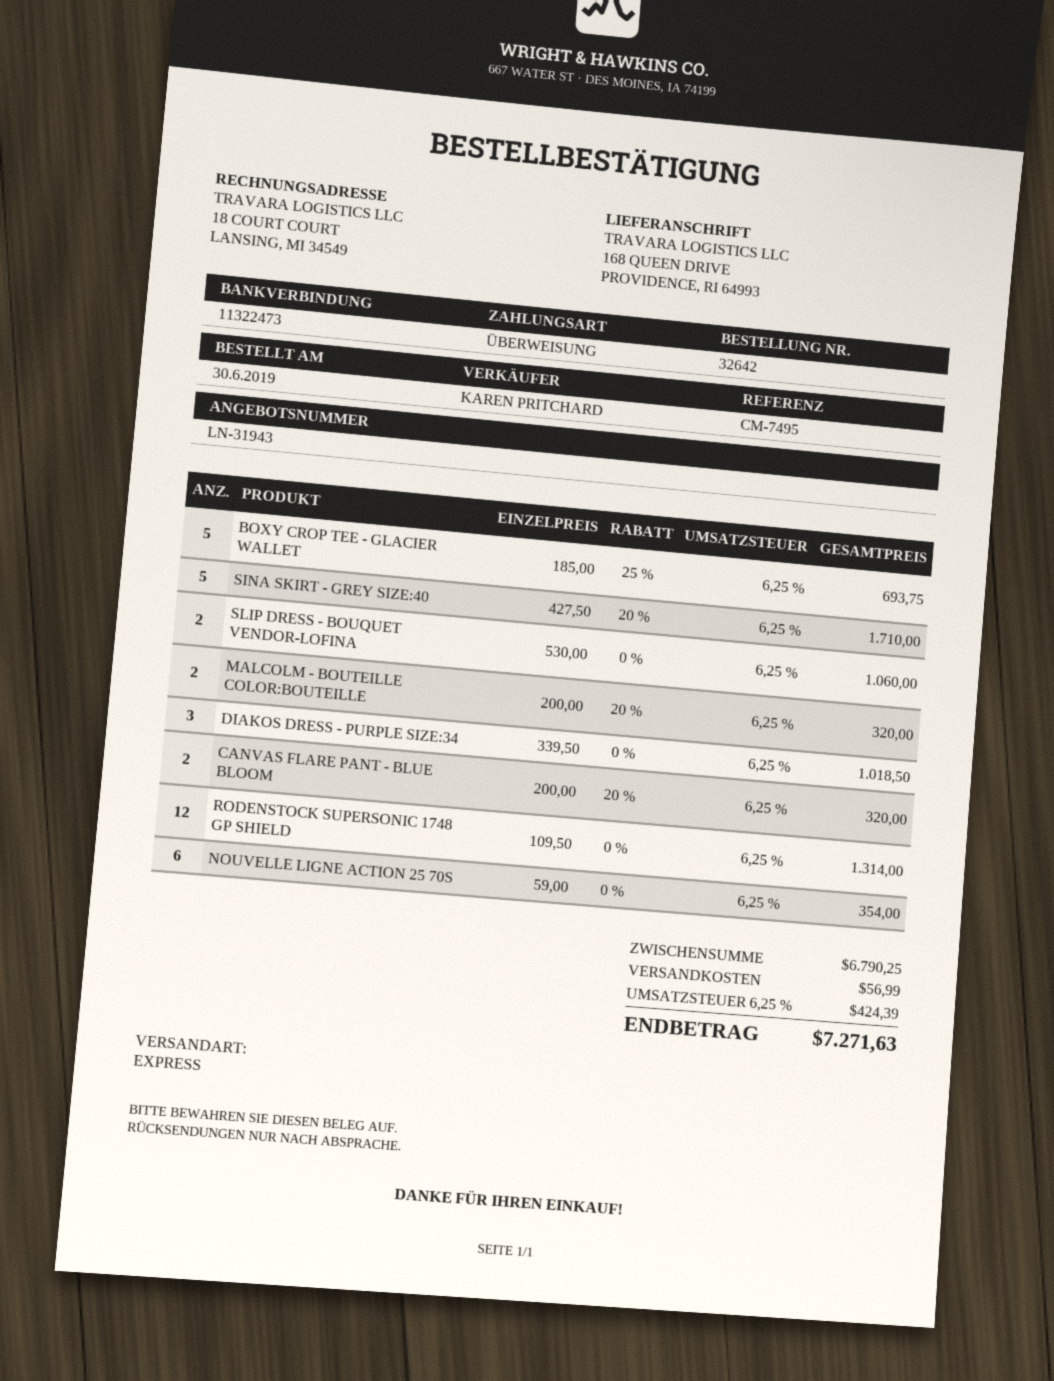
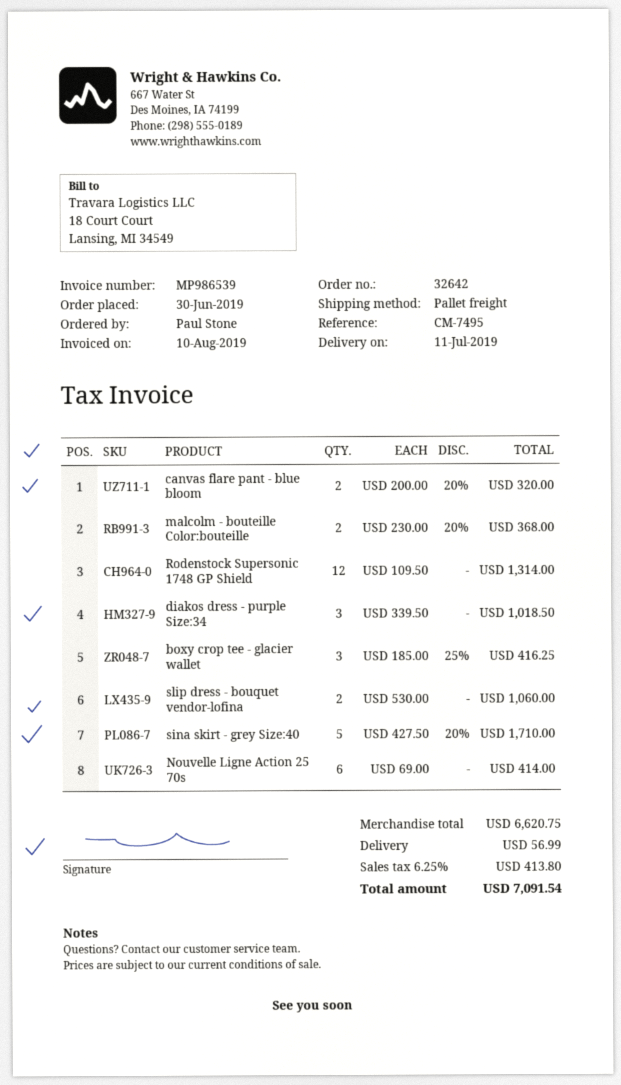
shipping method: express -> pallet freight
BOXY CROP TEE - GLACIER WALLET: 5 x 185.00 - 25% = 693.75 -> 3 x 185.00 - 25% = 416.25
MALCOLM - BOUTEILLE COLOR:BOUTEILLE: 2 x 200.00 - 20% = 320.00 -> 2 x 230.00 - 20% = 368.00
NOUVELLE LIGNE ACTION 25 70S: 6 x 59.00 = 354.00 -> 6 x 69.00 = 414.00
subtotal: 6790.25 -> 6620.75
tax: 6.25% = 424.39 -> 6.25% = 413.80
total: 7271.63 -> 7091.54

